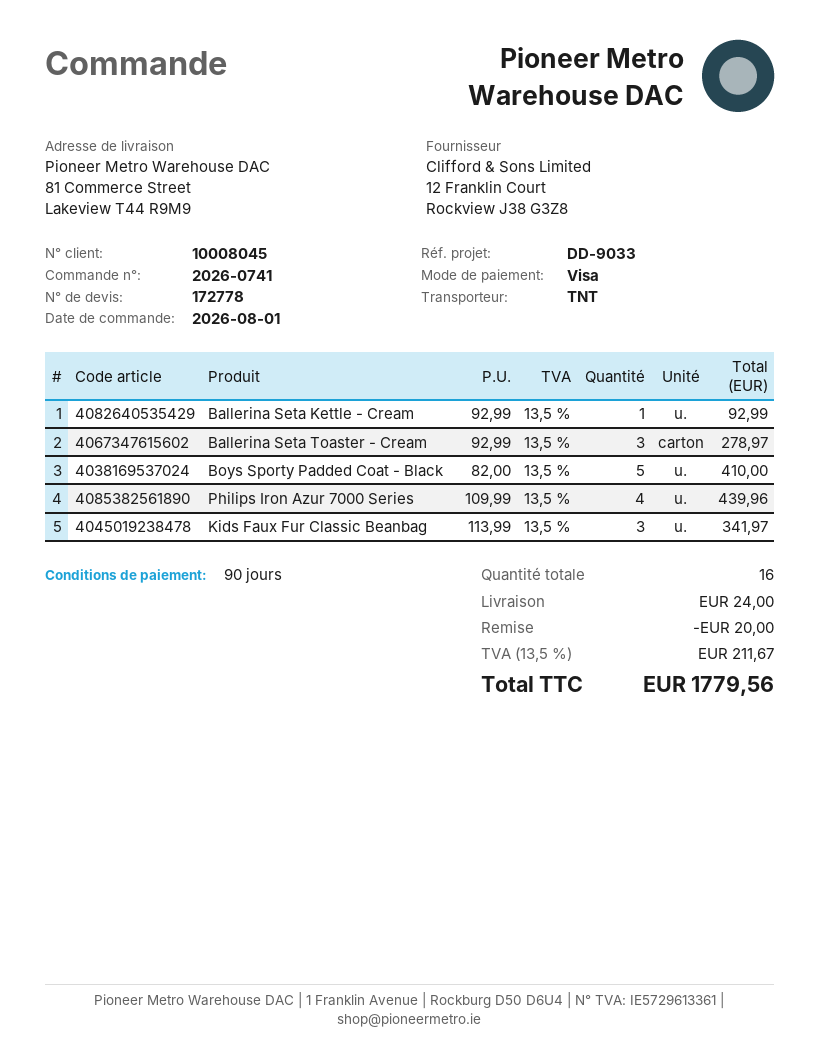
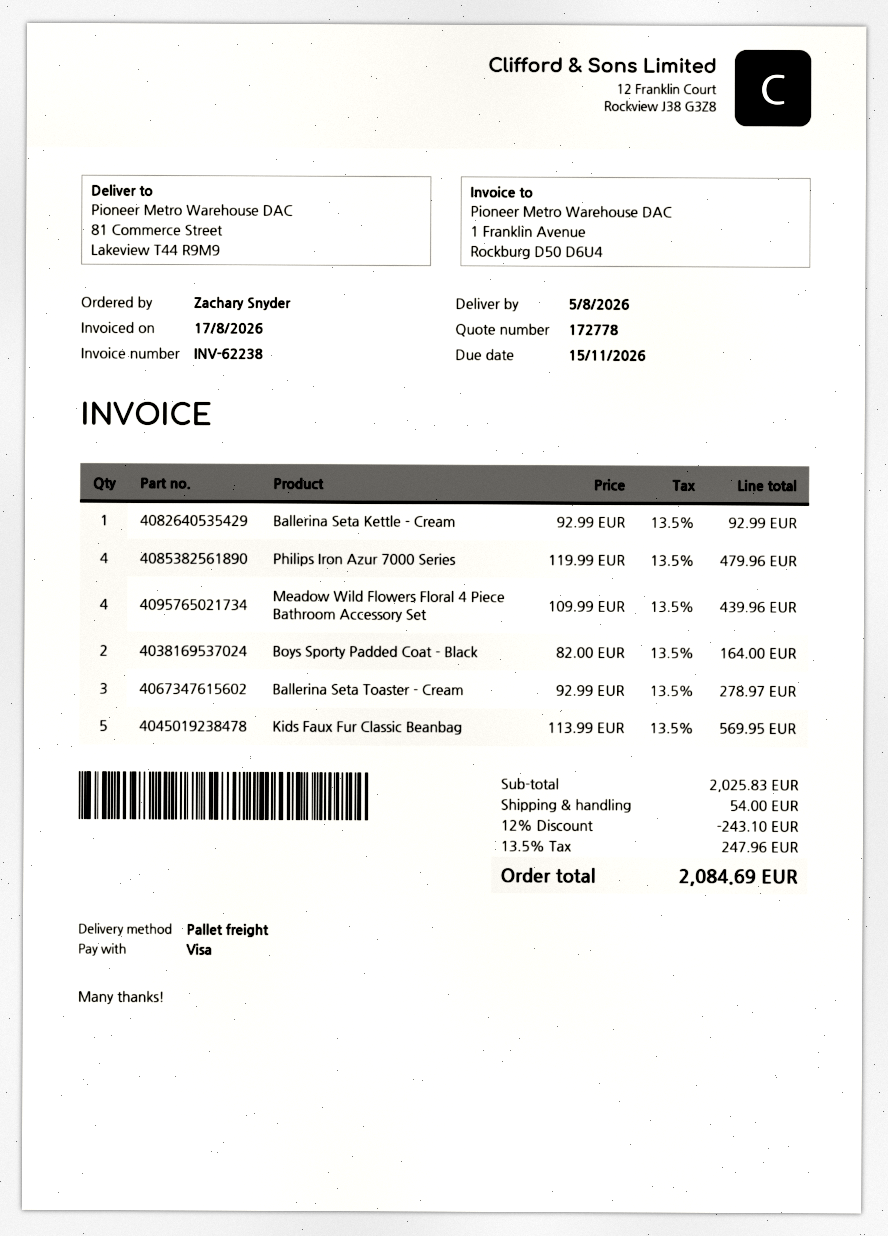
shipping method: TNT -> pallet freight
Boys Sporty Padded Coat - Black: 5 x 82.00 = 410.00 -> 2 x 82.00 = 164.00
Philips Iron Azur 7000 Series: 4 x 109.99 = 439.96 -> 4 x 119.99 = 479.96
Kids Faux Fur Classic Beanbag: 3 x 113.99 = 341.97 -> 5 x 113.99 = 569.95
Meadow Wild Flowers Floral 4 Piece Bathroom Accessory Set: none -> 4 x 109.99 = 439.96
discount: 20.00 -> 243.10
shipping: 24.00 -> 54.00
tax: 13.5% = 211.67 -> 13.5% = 247.96
total: 1779.56 -> 2084.69

